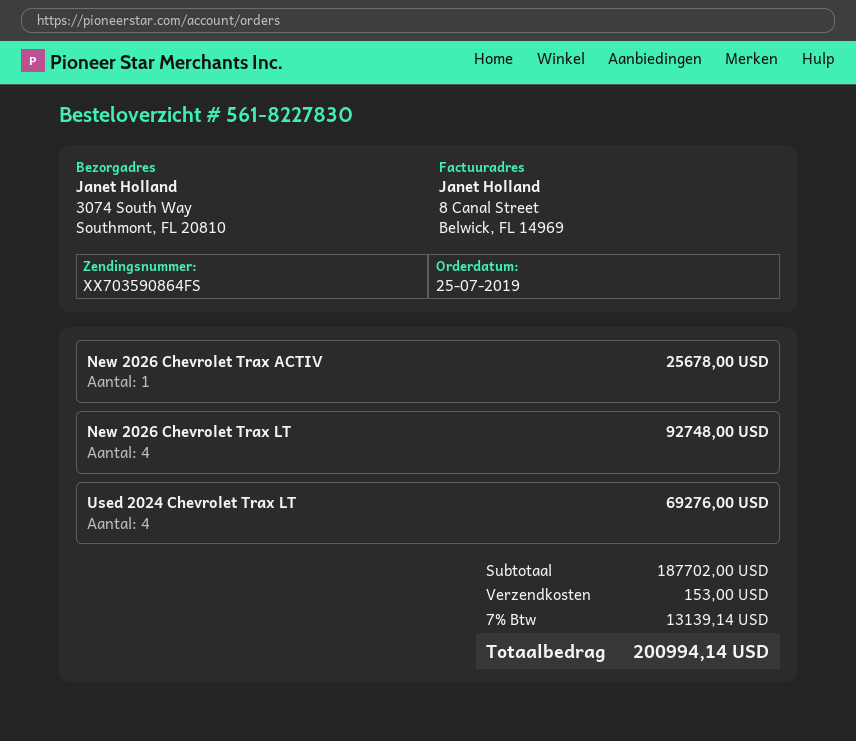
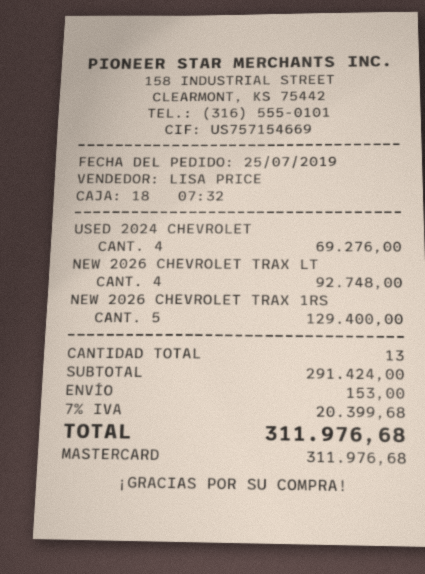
New 2026 Chevrolet Trax ACTIV: 1 for 25678.00 -> none
NEW 2026 CHEVROLET TRAX 1RS: none -> 5 for 129400.00
subtotal: 187702.00 -> 291424.00
tax: 7% = 13139.14 -> 7% = 20399.68
total: 200994.14 -> 311976.68

